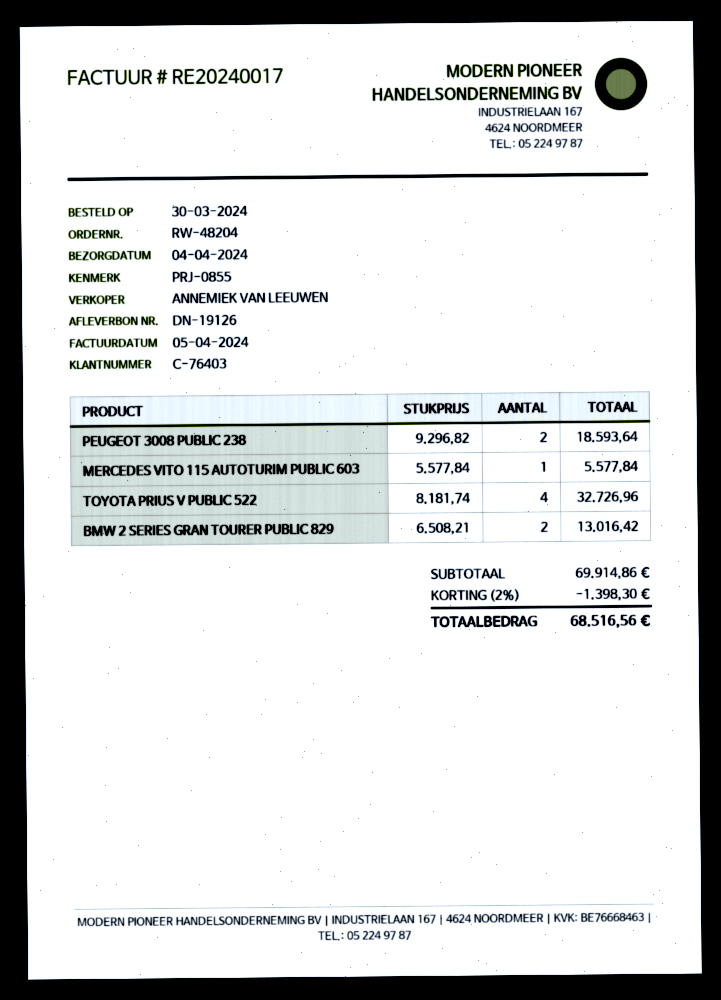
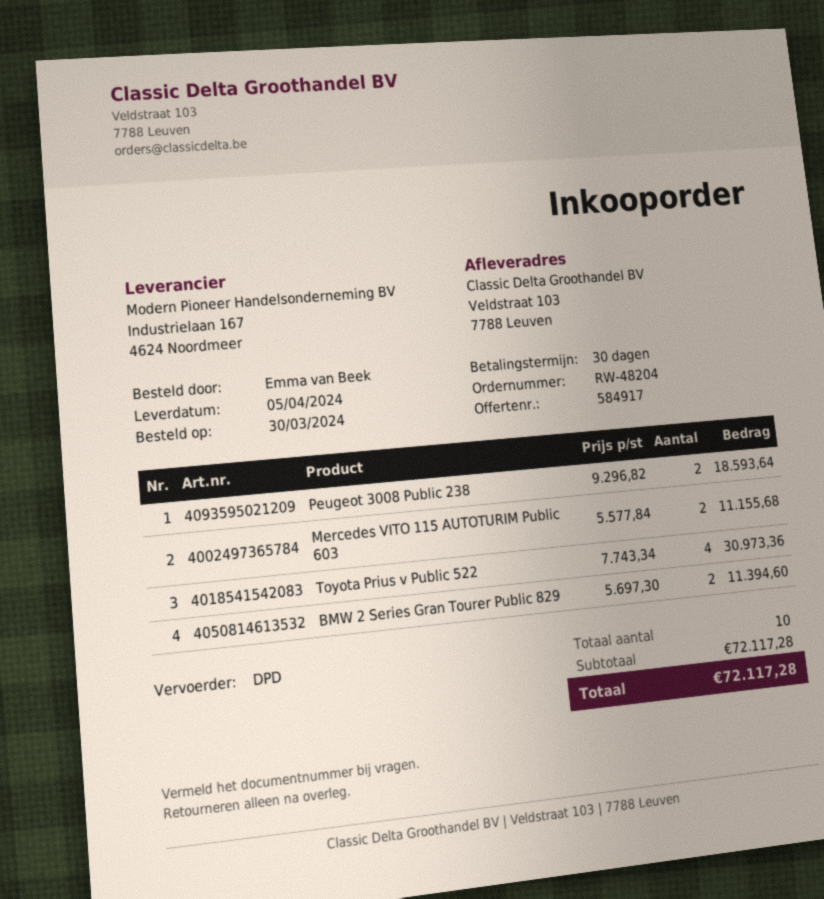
delivery date: 2024-04-04 -> 2024-04-05
MERCEDES VITO 115 AUTOTURIM PUBLIC 603: 1 x 5577.84 = 5577.84 -> 2 x 5577.84 = 11155.68
TOYOTA PRIUS V PUBLIC 522: 4 x 8181.74 = 32726.96 -> 4 x 7743.34 = 30973.36
BMW 2 SERIES GRAN TOURER PUBLIC 829: 2 x 6508.21 = 13016.42 -> 2 x 5697.30 = 11394.60
subtotal: 69914.86 -> 72117.28
discount: 2% = 1398.30 -> none
total: 68516.56 -> 72117.28

